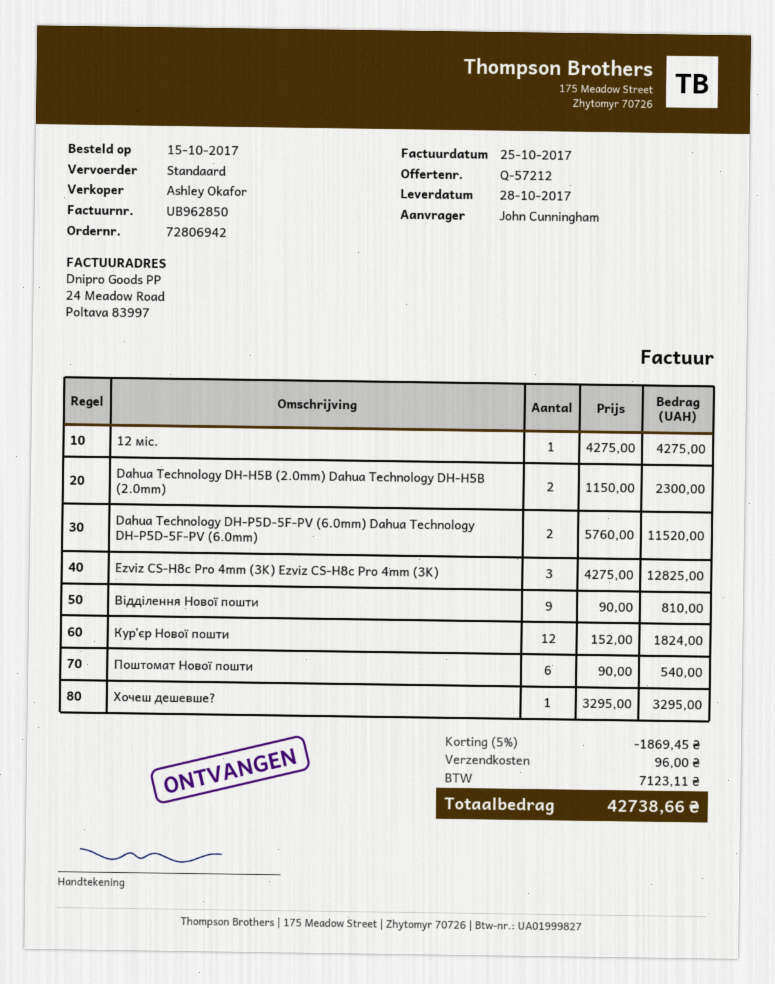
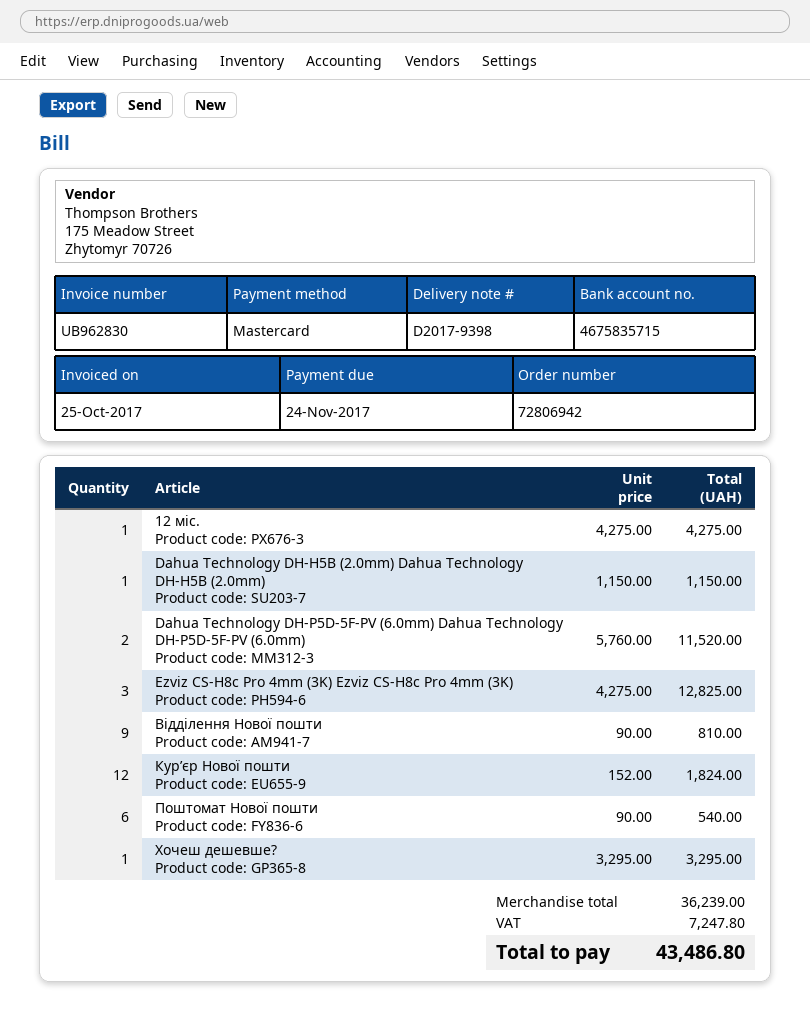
invoice number: UB962850 -> UB962830
Dahua Technology DH-H5B (2.0mm) Dahua Technology DH-H5B (2.0mm): 2 x 1150.00 = 2300.00 -> 1 x 1150.00 = 1150.00
discount: 5% = 1869.45 -> none
shipping: 96.00 -> none
tax: 7123.11 -> 7247.80
total: 42738.66 -> 43486.80

